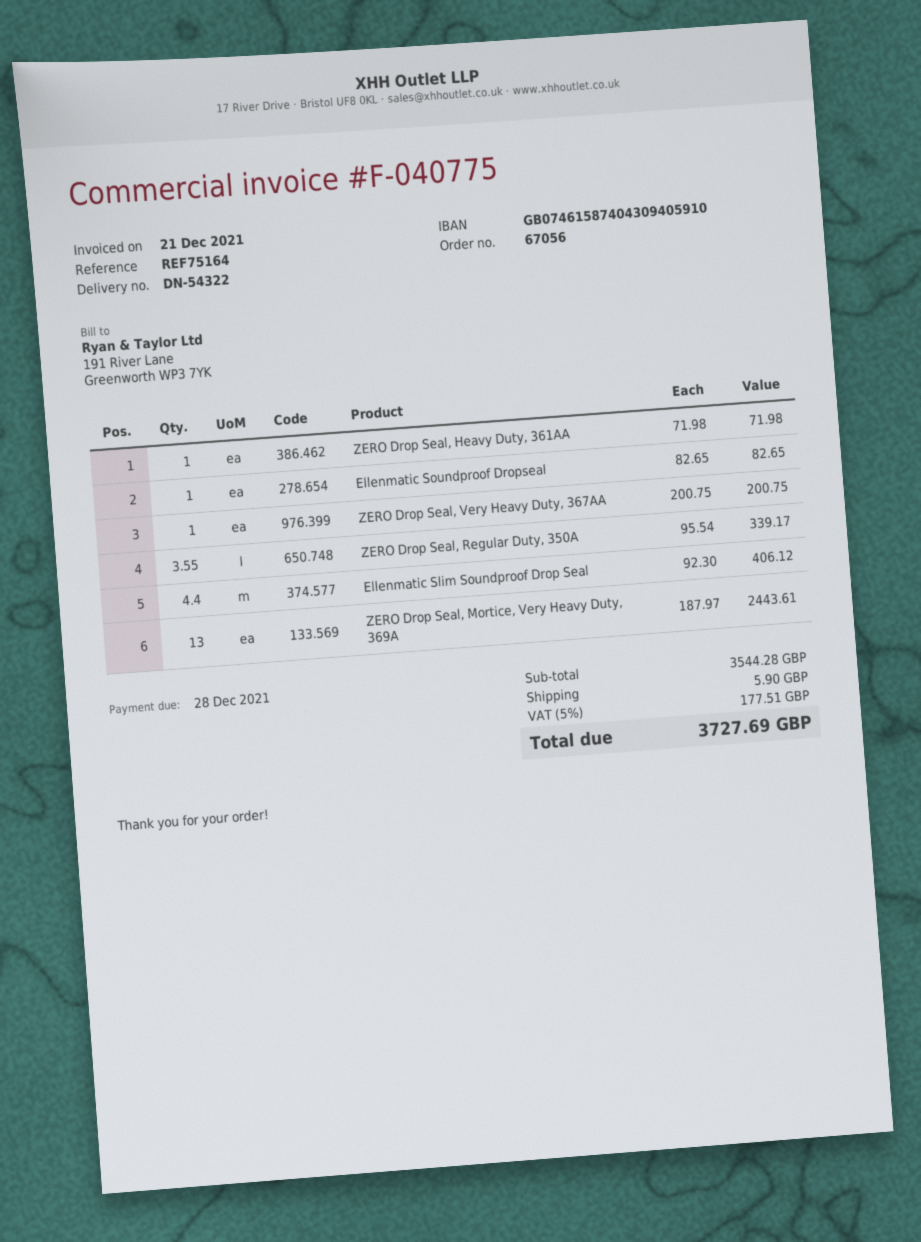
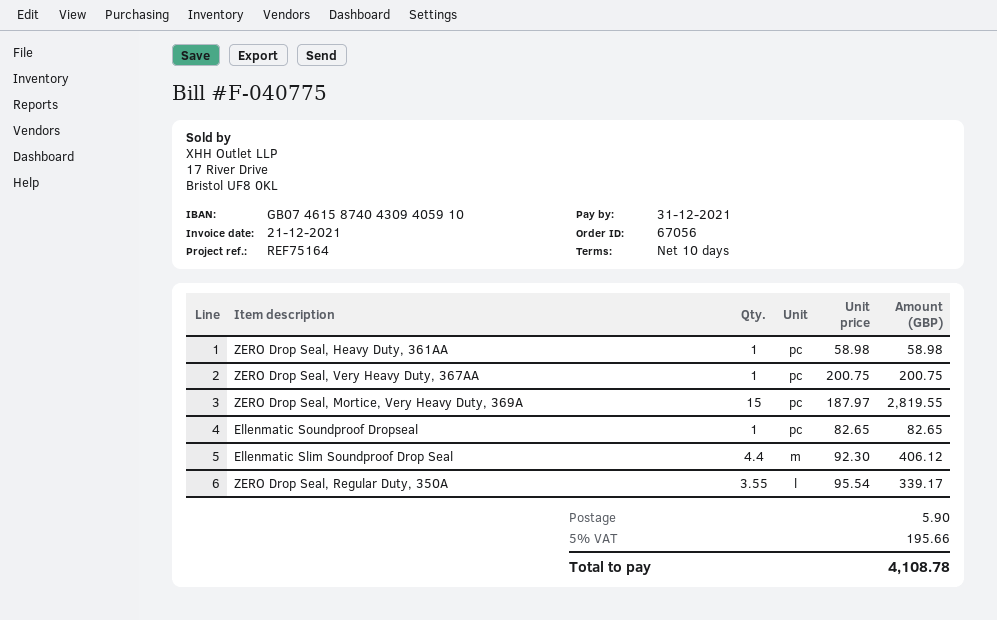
due date: 2021-12-28 -> 2021-12-31
ZERO Drop Seal, Heavy Duty, 361AA: 1 x 71.98 = 71.98 -> 1 x 58.98 = 58.98
ZERO Drop Seal, Mortice, Very Heavy Duty, 369A: 13 x 187.97 = 2443.61 -> 15 x 187.97 = 2819.55
tax: 5% = 177.51 -> 5% = 195.66
total: 3727.69 -> 4108.78

